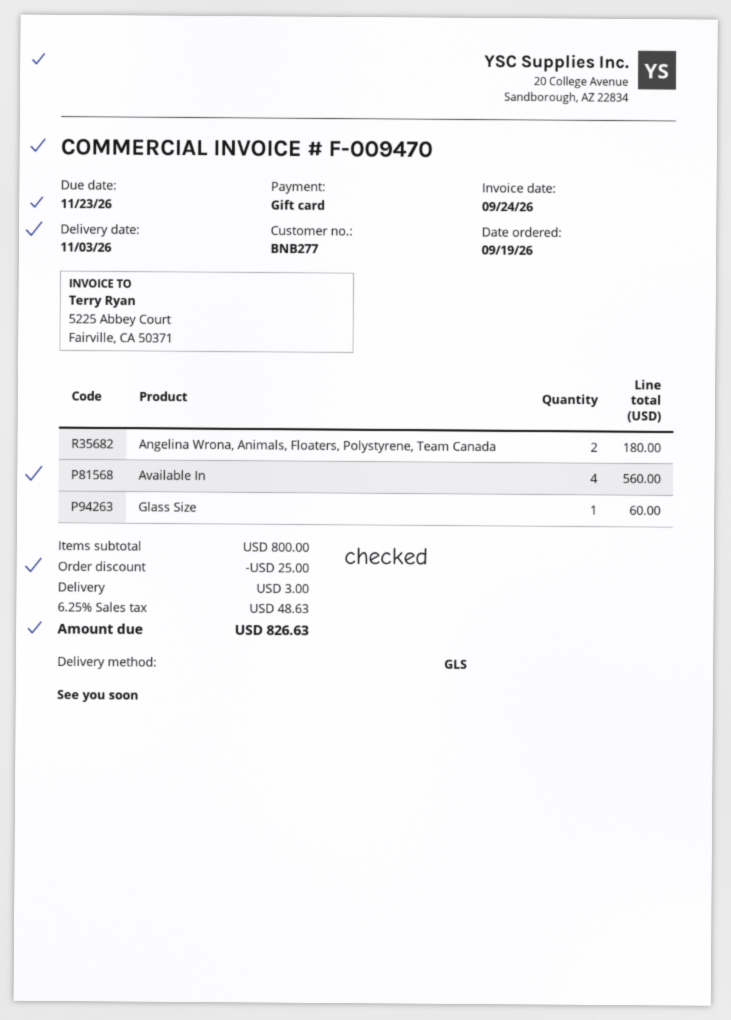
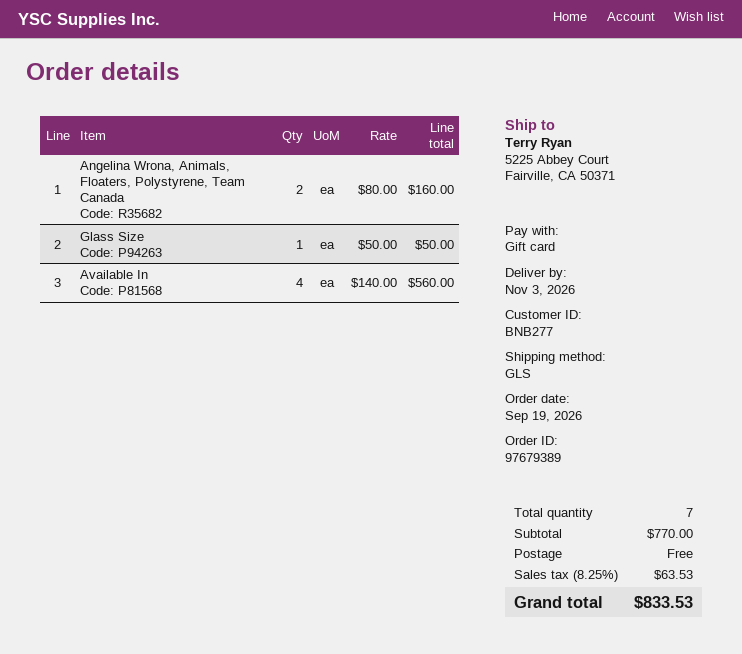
Angelina Wrona, Animals, Floaters, Polystyrene, Team Canada: 2 for 180.00 -> 2 for 160.00
Glass Size: 1 for 60.00 -> 1 for 50.00
subtotal: 800.00 -> 770.00
discount: 25.00 -> none
shipping: 3.00 -> 0.00
tax: 6.25% = 48.63 -> 8.25% = 63.53
total: 826.63 -> 833.53

